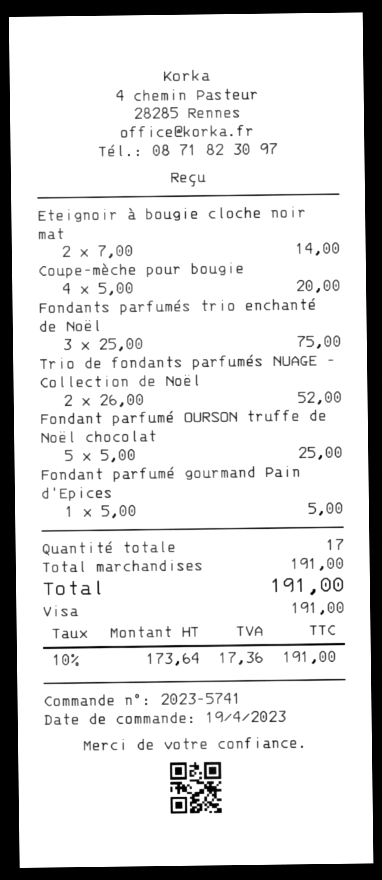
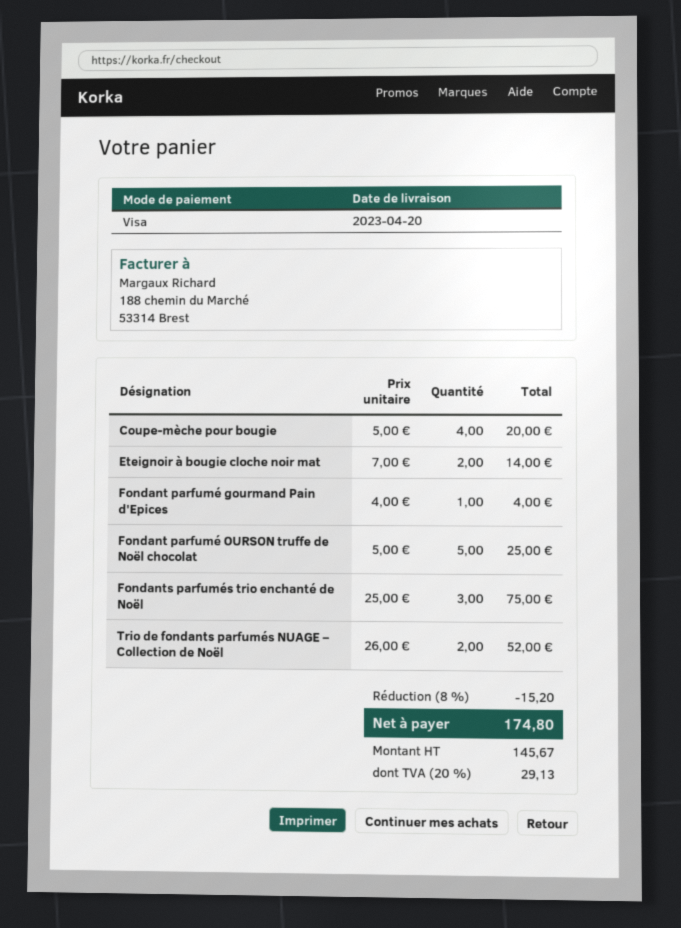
Fondant parfumé gourmand Pain d'Epices: 1 x 5.00 = 5.00 -> 1 x 4.00 = 4.00
discount: none -> 8% = 15.20
net: 173.64 -> 145.67
tax: 10% = 17.36 -> 20% = 29.13
total: 191.00 -> 174.80

